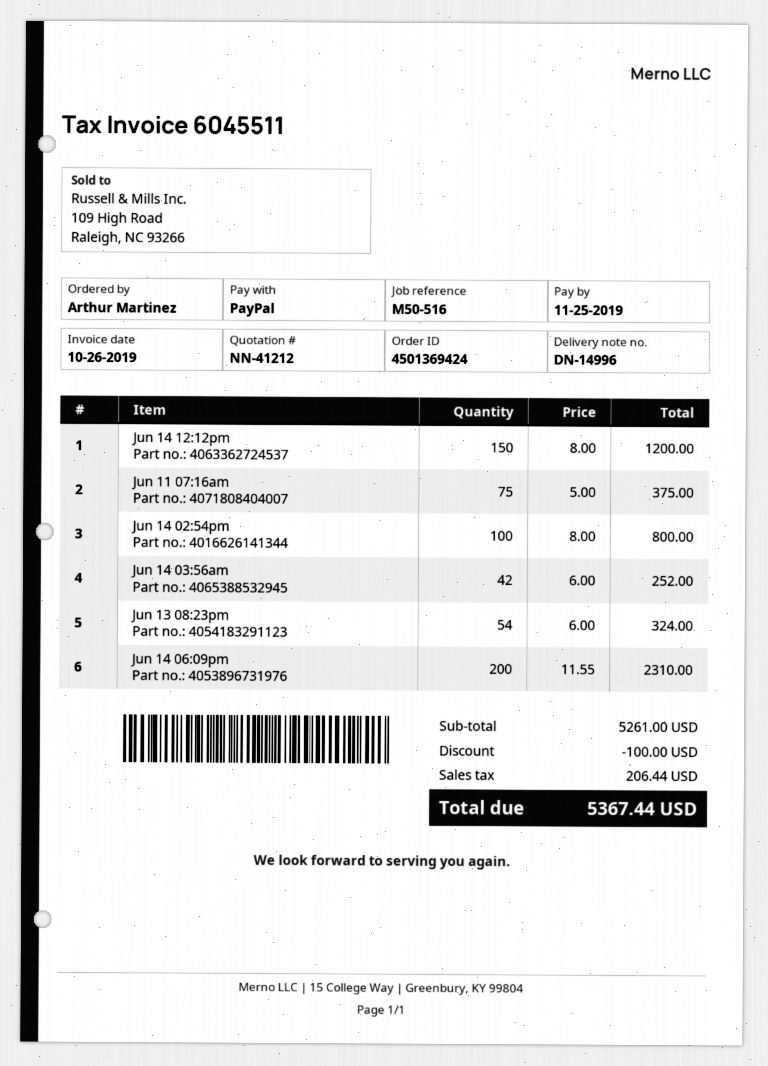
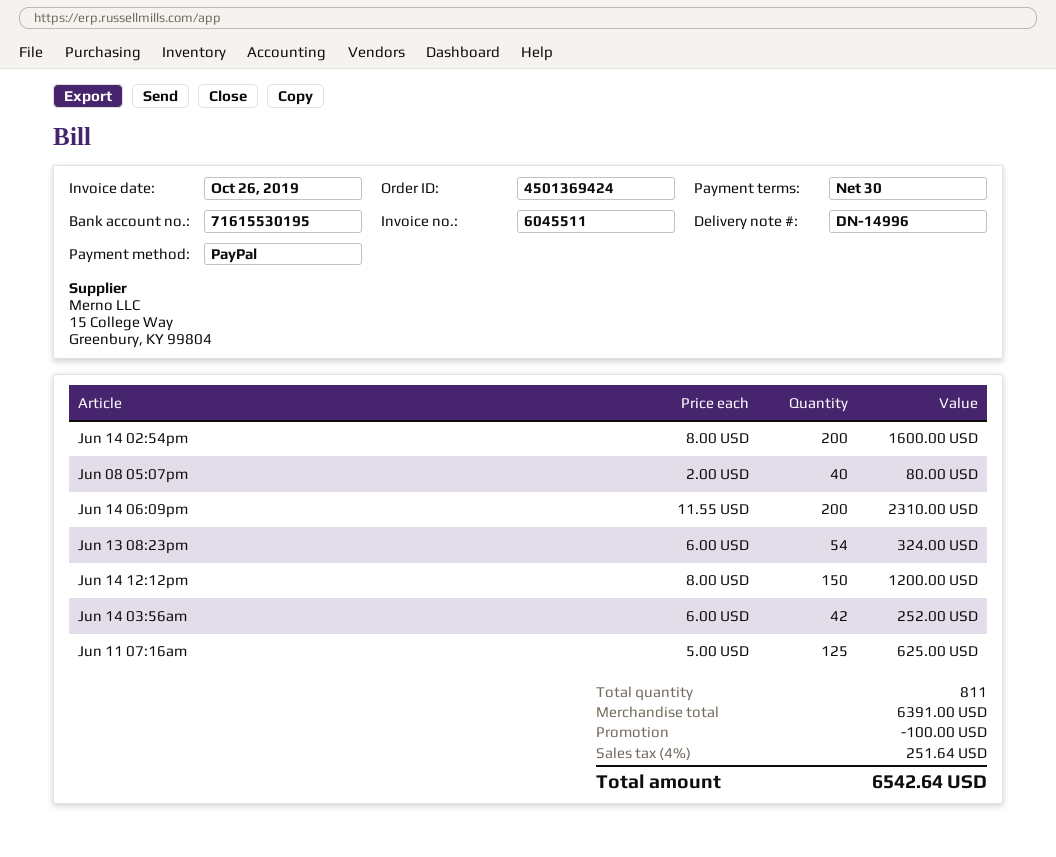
Jun 11 07:16am: 75 x 5.00 = 375.00 -> 125 x 5.00 = 625.00
Jun 14 02:54pm: 100 x 8.00 = 800.00 -> 200 x 8.00 = 1600.00
Jun 08 05:07pm: none -> 40 x 2.00 = 80.00
subtotal: 5261.00 -> 6391.00
tax: 206.44 -> 251.64
total: 5367.44 -> 6542.64

